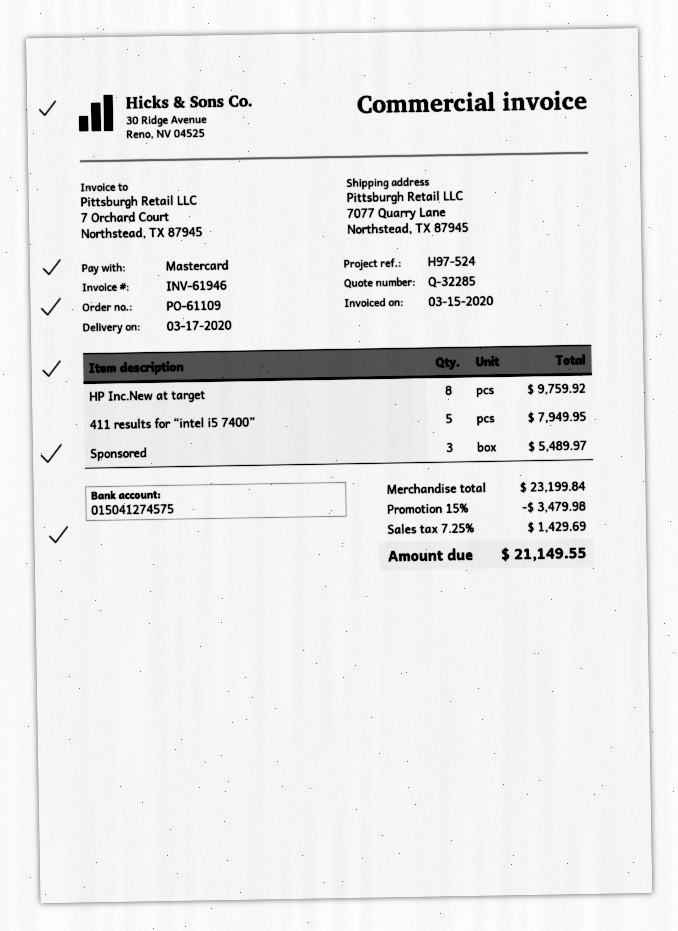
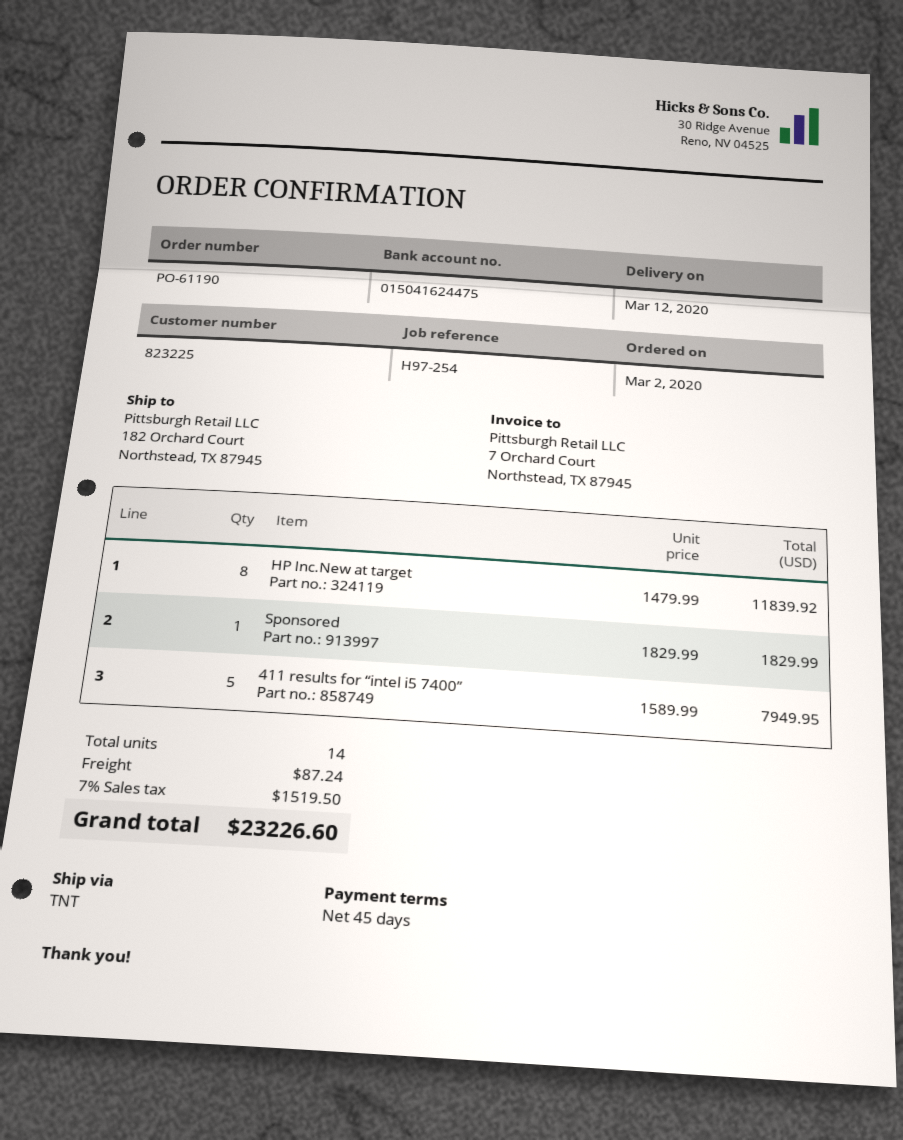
order number: PO-61109 -> PO-61190
delivery date: 2020-03-17 -> 2020-03-12
reference: H97-524 -> H97-254
bank account: 015041274575 -> 015041624475
ship to: 7077 Quarry Lane, Northstead, TX 87945 -> 182 Orchard Court, Northstead, TX 87945
HP Inc.New at target: 8 for 9759.92 -> 8 for 11839.92
Sponsored: 3 for 5489.97 -> 1 for 1829.99
discount: 15% = 3479.98 -> none
shipping: none -> 87.24
tax: 7.25% = 1429.69 -> 7% = 1519.50
total: 21149.55 -> 23226.60

